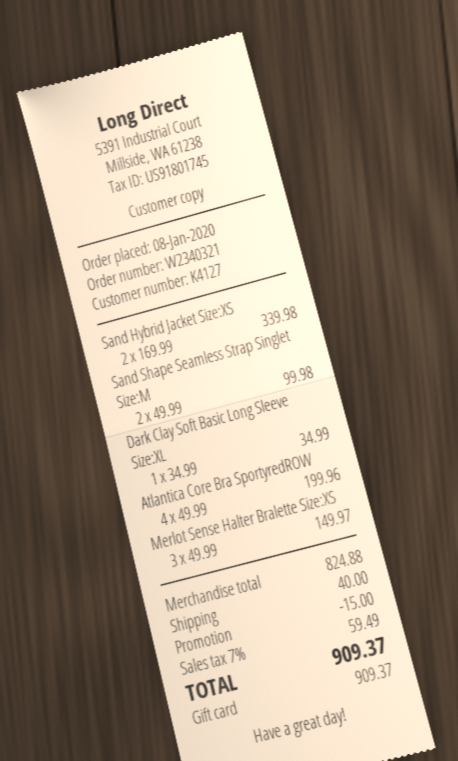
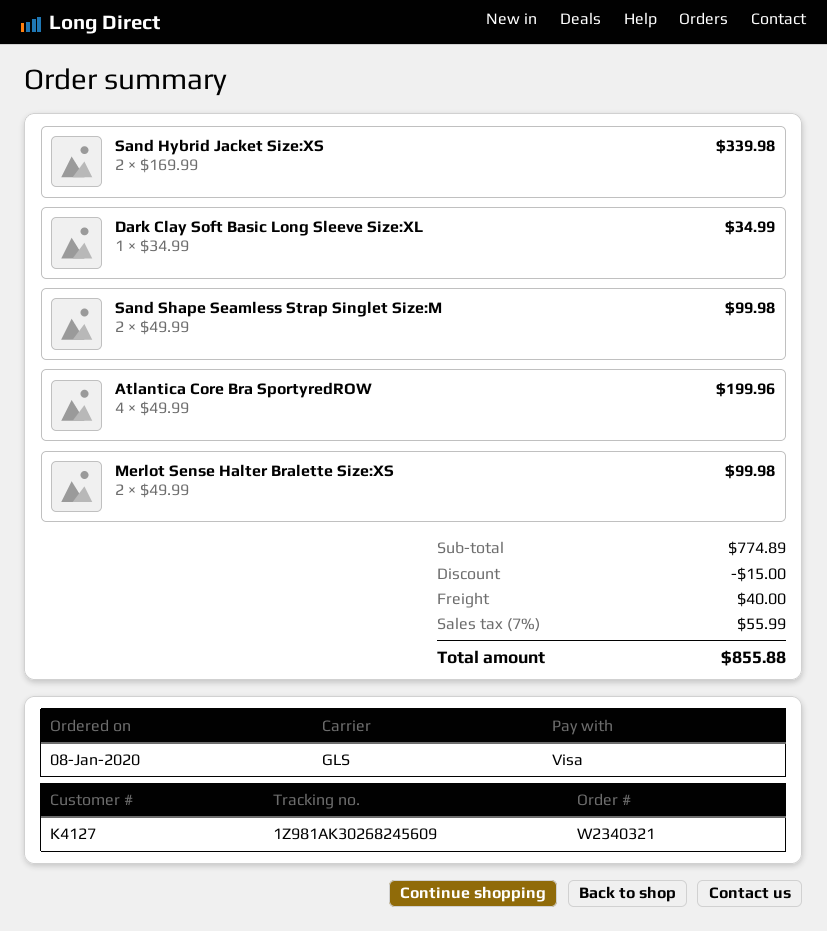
payment method: gift card -> Visa
Merlot Sense Halter Bralette Size:XS: 3 x 49.99 = 149.97 -> 2 x 49.99 = 99.98
subtotal: 824.88 -> 774.89
tax: 7% = 59.49 -> 7% = 55.99
total: 909.37 -> 855.88

